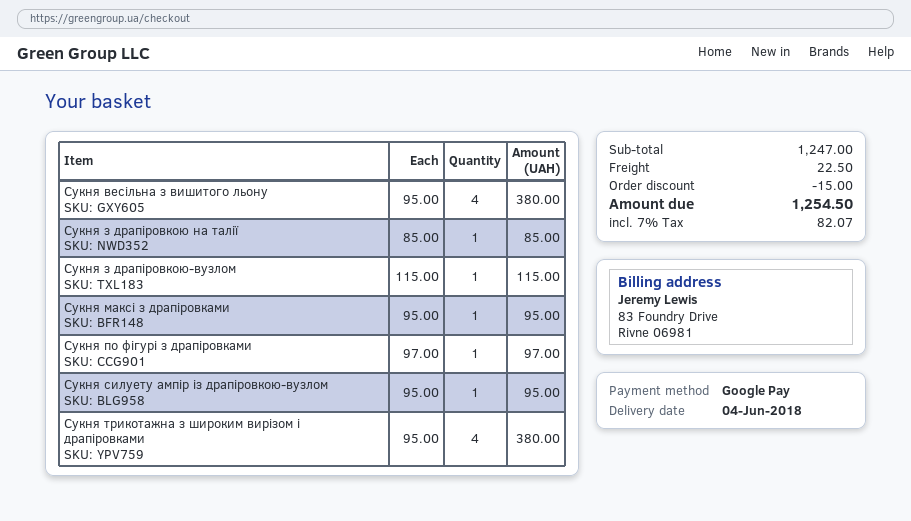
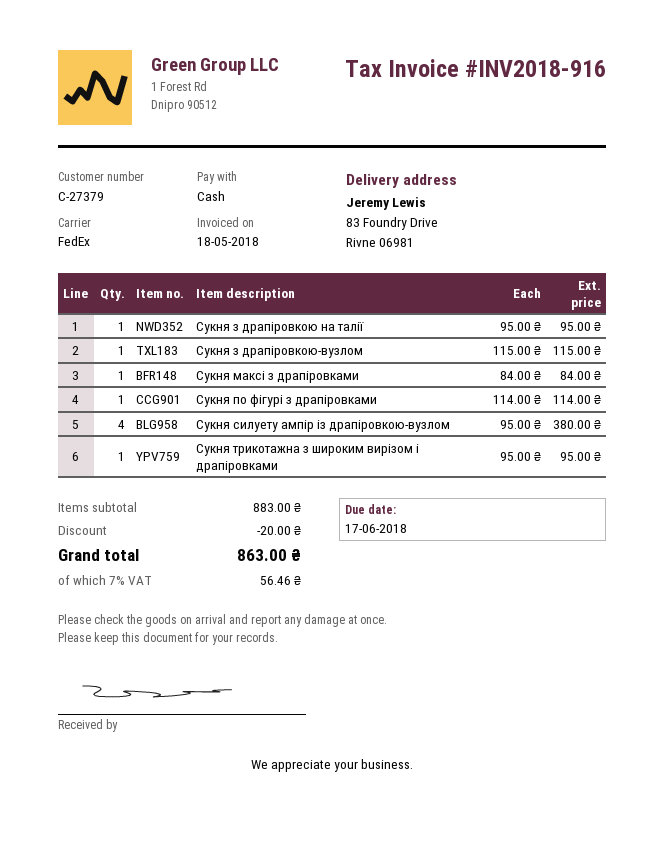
payment method: Google Pay -> cash
Сукня весільна з вишитого льону: 4 x 95.00 = 380.00 -> none
Сукня з драпіровкою на талії: 1 x 85.00 = 85.00 -> 1 x 95.00 = 95.00
Сукня максі з драпіровками: 1 x 95.00 = 95.00 -> 1 x 84.00 = 84.00
Сукня по фігурі з драпіровками: 1 x 97.00 = 97.00 -> 1 x 114.00 = 114.00
Сукня силуету ампір із драпіровкою-вузлом: 1 x 95.00 = 95.00 -> 4 x 95.00 = 380.00
Сукня трикотажна з широким вирізом і драпіровками: 4 x 95.00 = 380.00 -> 1 x 95.00 = 95.00
subtotal: 1247.00 -> 883.00
discount: 15.00 -> 20.00
shipping: 22.50 -> none
tax: 7% = 82.07 -> 7% = 56.46
total: 1254.50 -> 863.00

